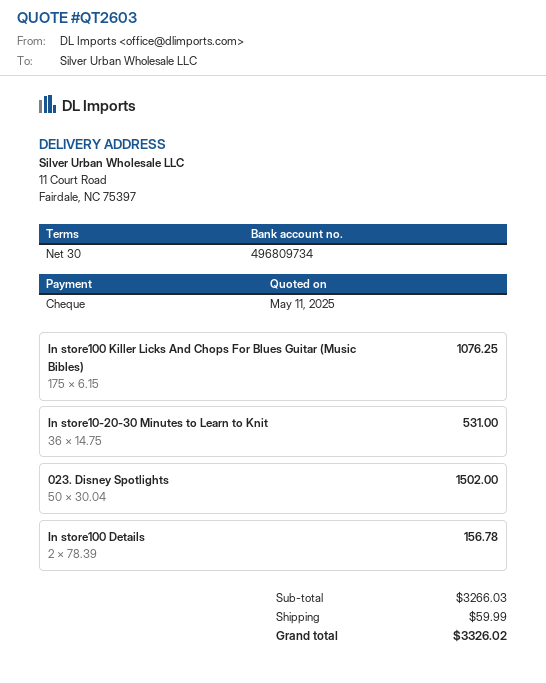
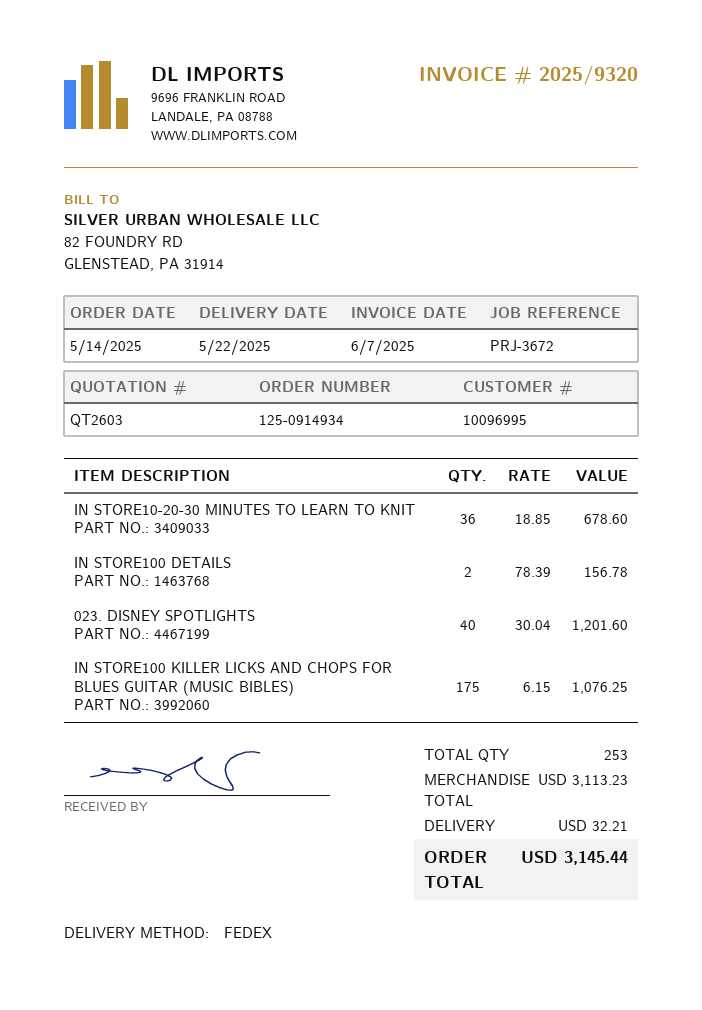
In store10-20-30 Minutes to Learn to Knit: 36 x 14.75 = 531.00 -> 36 x 18.85 = 678.60
023. Disney Spotlights: 50 x 30.04 = 1502.00 -> 40 x 30.04 = 1201.60
subtotal: 3266.03 -> 3113.23
shipping: 59.99 -> 32.21
total: 3326.02 -> 3145.44

